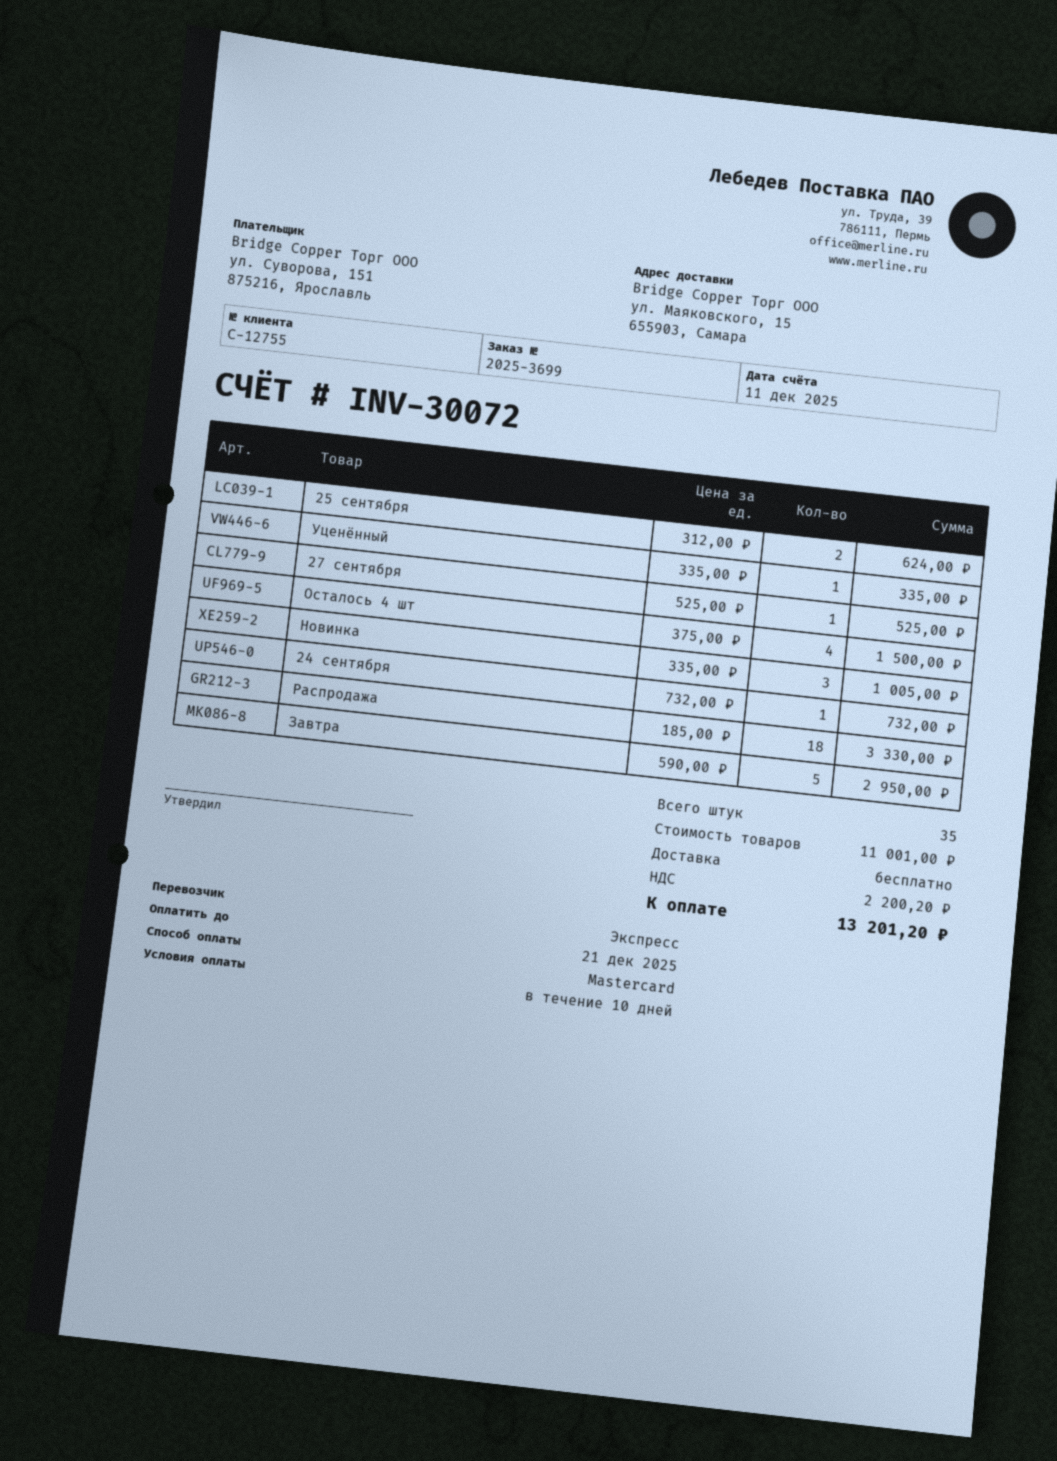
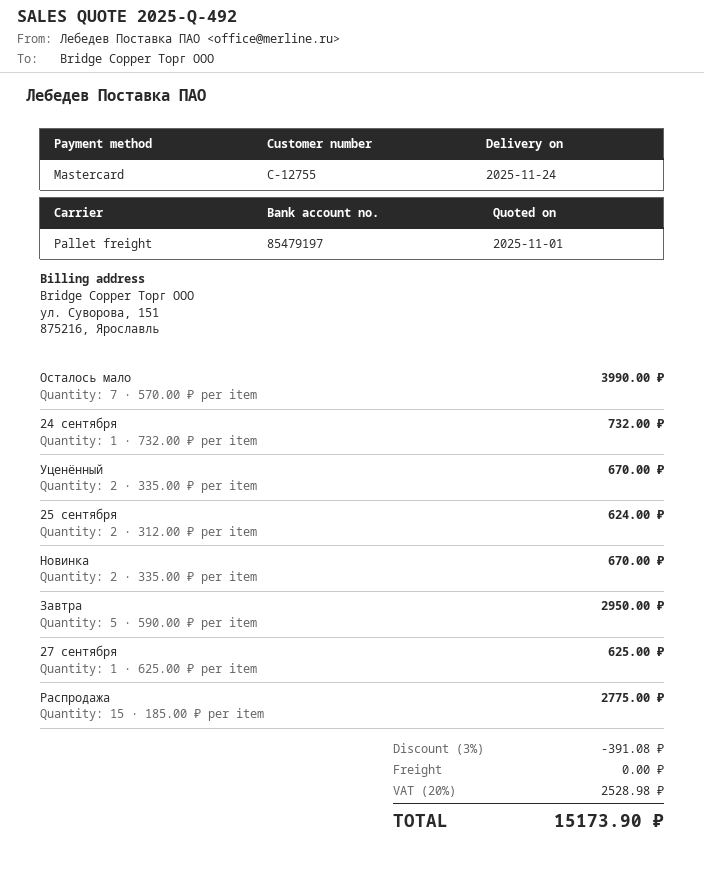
shipping method: express -> pallet freight
Уценённый: 1 x 335.00 = 335.00 -> 2 x 335.00 = 670.00
27 сентября: 1 x 525.00 = 525.00 -> 1 x 625.00 = 625.00
Осталось 4 шт: 4 x 375.00 = 1500.00 -> none
Новинка: 3 x 335.00 = 1005.00 -> 2 x 335.00 = 670.00
Распродажа: 18 x 185.00 = 3330.00 -> 15 x 185.00 = 2775.00
Осталось мало: none -> 7 x 570.00 = 3990.00
discount: none -> 3% = 391.08
tax: 2200.20 -> 2528.98
total: 13201.20 -> 15173.90

